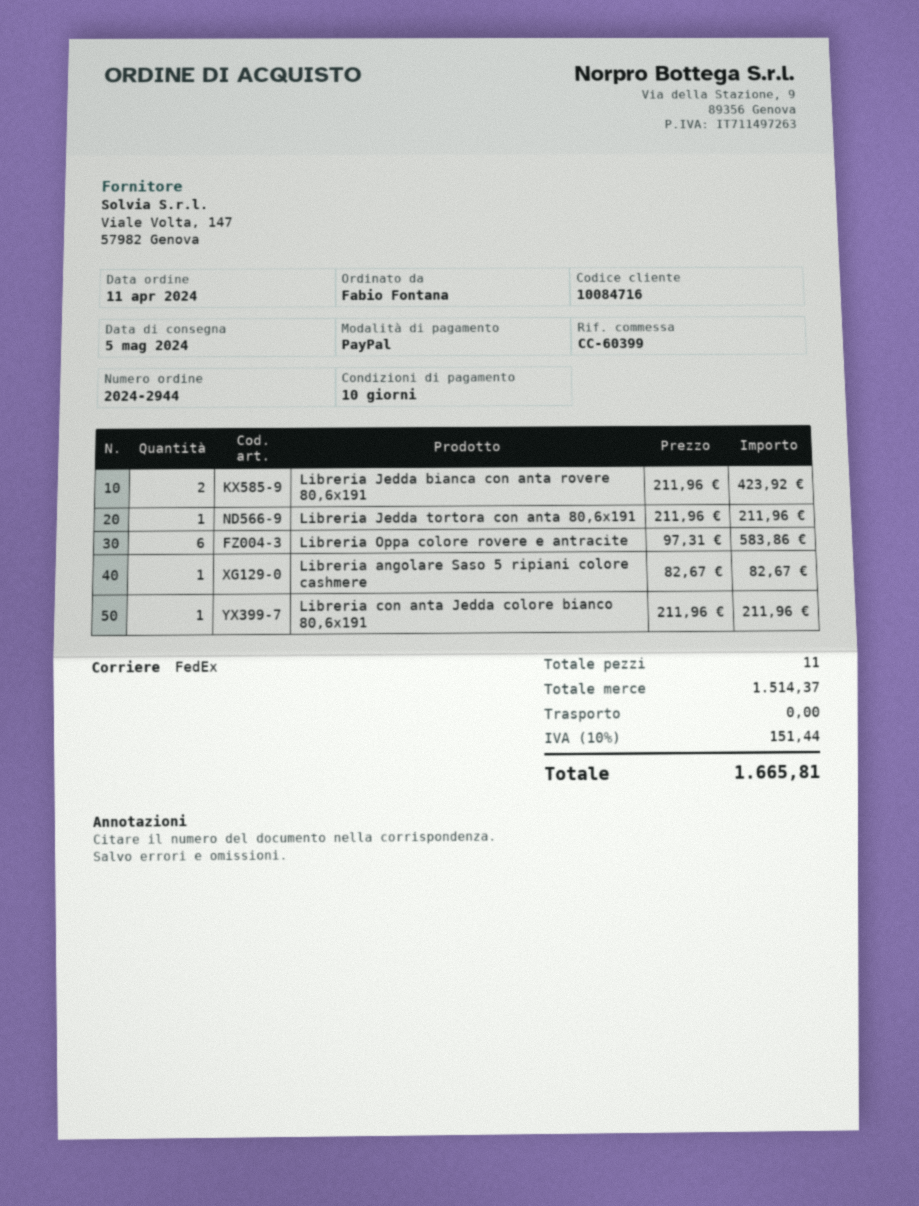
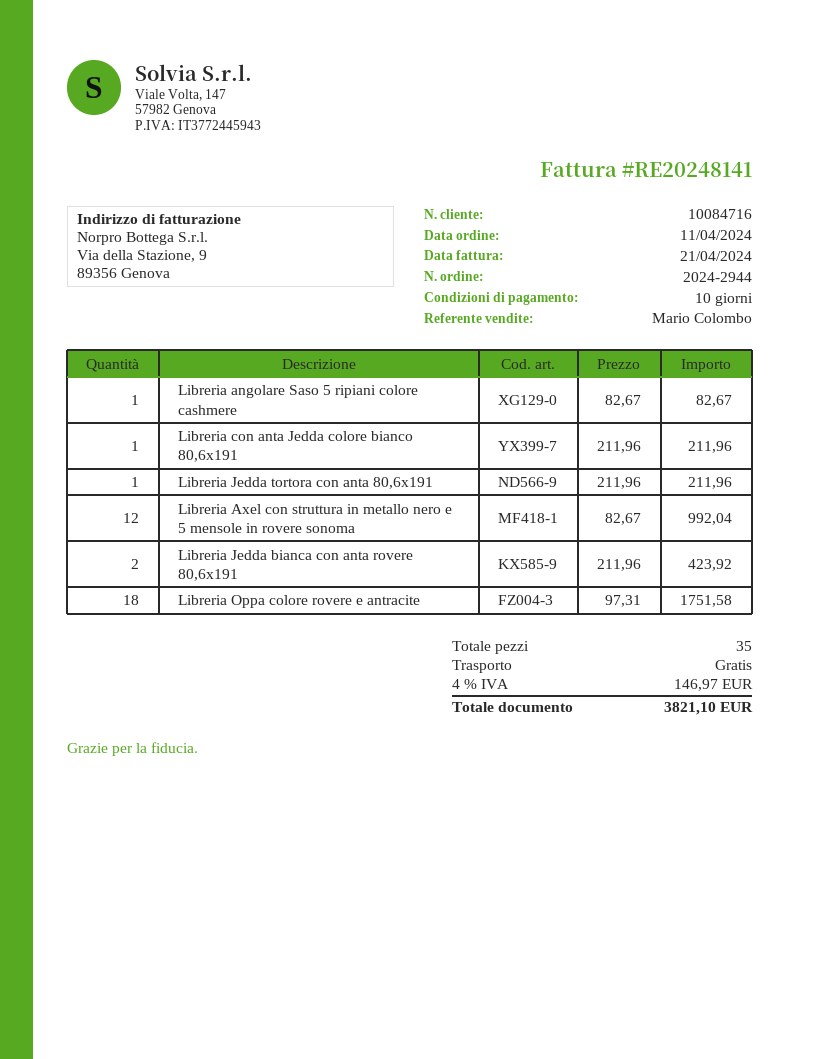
Libreria Oppa colore rovere e antracite: 6 x 97.31 = 583.86 -> 18 x 97.31 = 1751.58
Libreria Axel con struttura in metallo nero e 5 mensole in rovere sonoma: none -> 12 x 82.67 = 992.04
total quantity: 11 -> 35
tax: 10% = 151.44 -> 4% = 146.97
total: 1665.81 -> 3821.10

